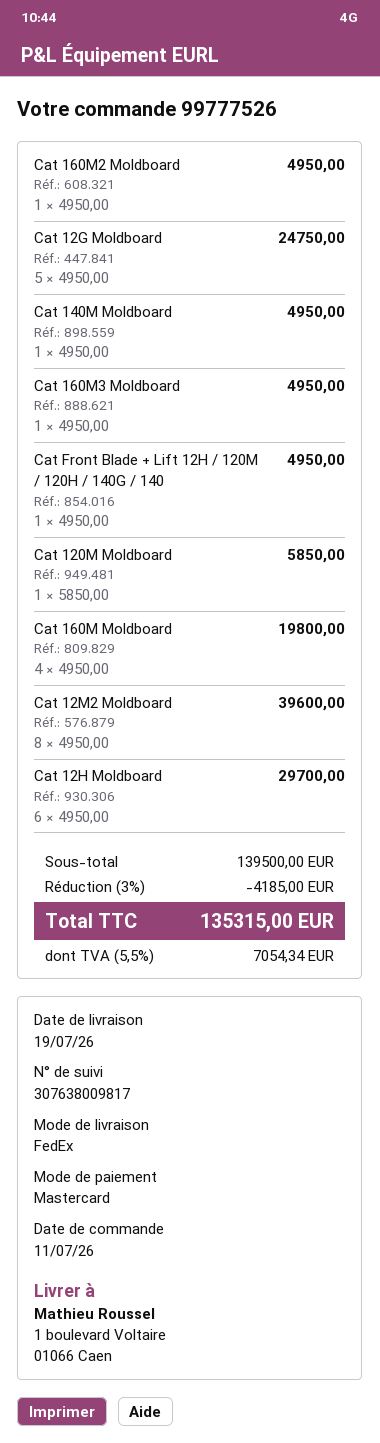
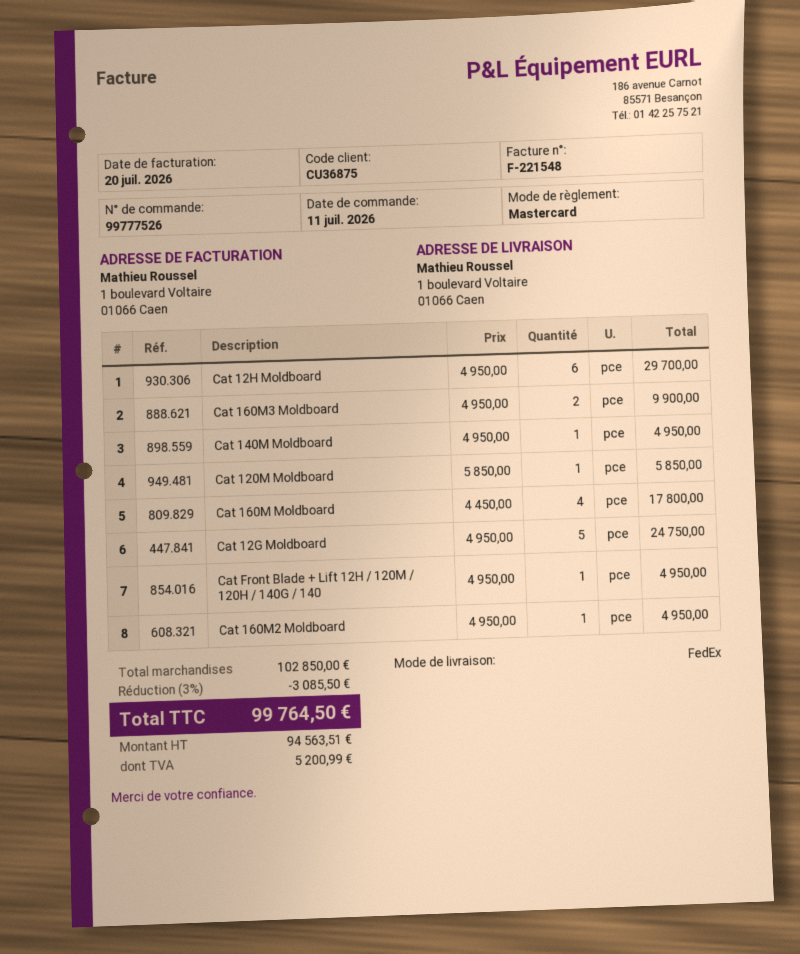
Cat 160M3 Moldboard: 1 x 4950.00 = 4950.00 -> 2 x 4950.00 = 9900.00
Cat 160M Moldboard: 4 x 4950.00 = 19800.00 -> 4 x 4450.00 = 17800.00
Cat 12M2 Moldboard: 8 x 4950.00 = 39600.00 -> none
subtotal: 139500.00 -> 102850.00
discount: 3% = 4185.00 -> 3% = 3085.50
tax: 7054.34 -> 5200.99
total: 135315.00 -> 99764.50

